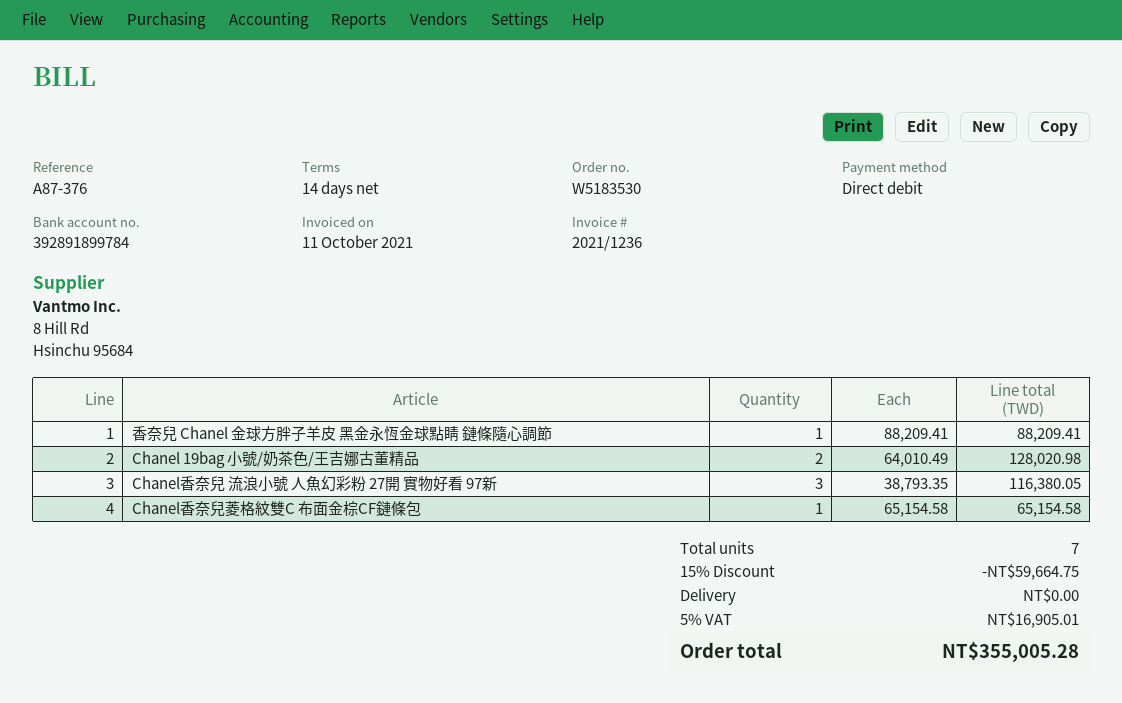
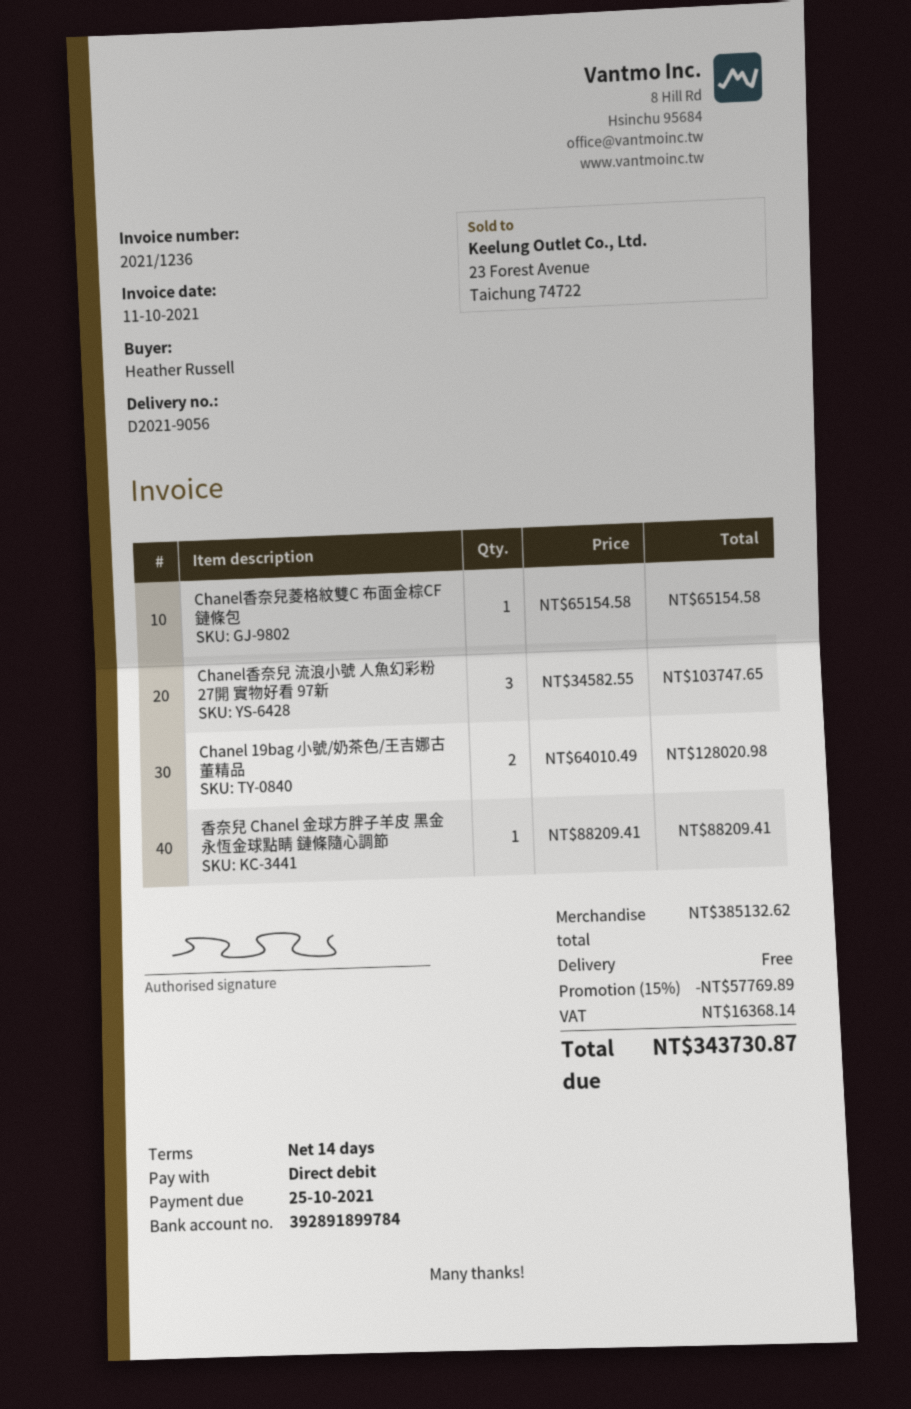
Chanel香奈兒 流浪小號 人魚幻彩粉 27開 實物好看 97新: 3 x 38793.35 = 116380.05 -> 3 x 34582.55 = 103747.65
discount: 15% = 59664.75 -> 15% = 57769.89
tax: 16905.01 -> 16368.14
total: 355005.28 -> 343730.87

